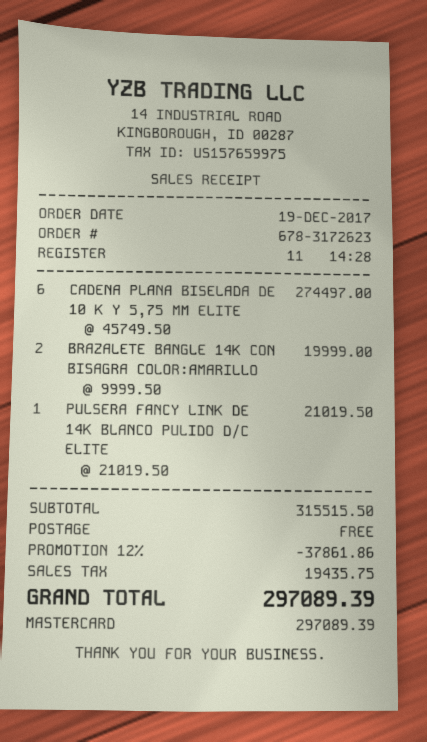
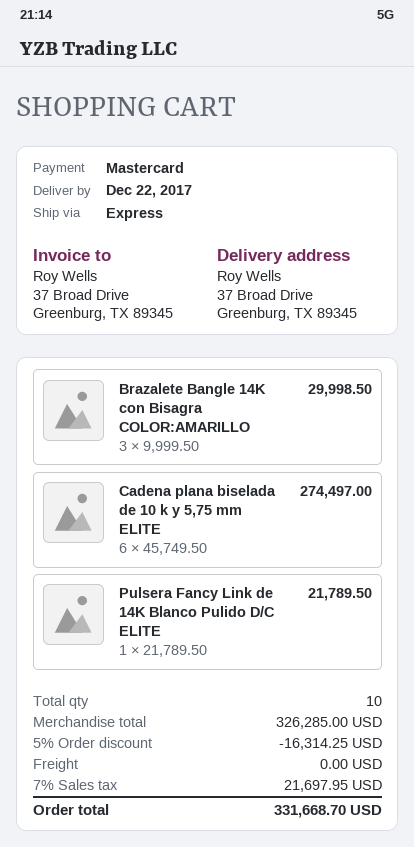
BRAZALETE BANGLE 14K CON BISAGRA COLOR:AMARILLO: 2 x 9999.50 = 19999.00 -> 3 x 9999.50 = 29998.50
PULSERA FANCY LINK DE 14K BLANCO PULIDO D/C ELITE: 1 x 21019.50 = 21019.50 -> 1 x 21789.50 = 21789.50
subtotal: 315515.50 -> 326285.00
discount: 12% = 37861.86 -> 5% = 16314.25
tax: 19435.75 -> 21697.95
total: 297089.39 -> 331668.70

